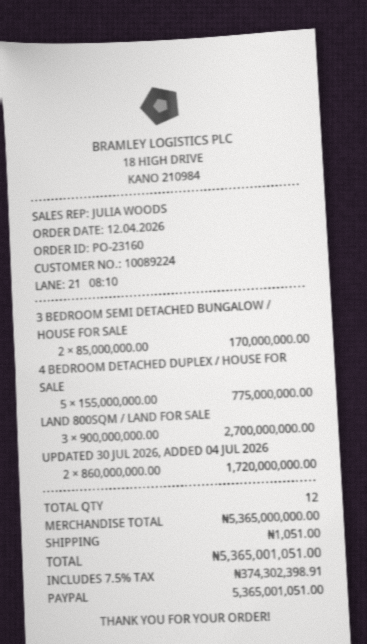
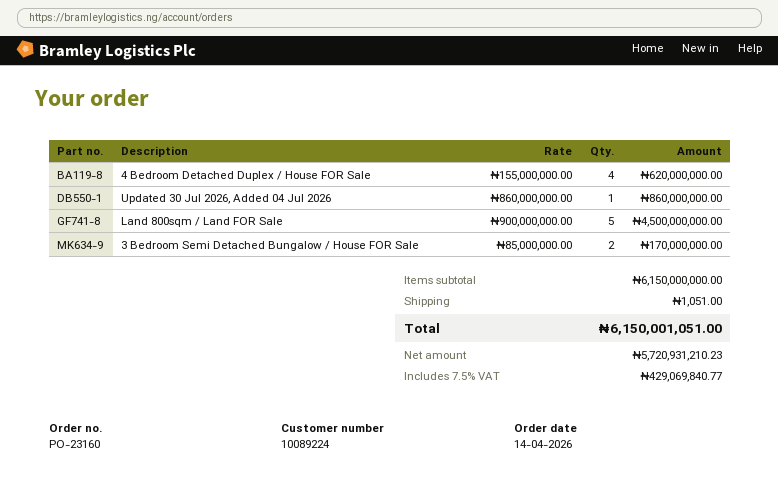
order date: 2026-04-12 -> 2026-04-14
4 BEDROOM DETACHED DUPLEX / HOUSE FOR SALE: 5 x 155000000.00 = 775000000.00 -> 4 x 155000000.00 = 620000000.00
LAND 800SQM / LAND FOR SALE: 3 x 900000000.00 = 2700000000.00 -> 5 x 900000000.00 = 4500000000.00
UPDATED 30 JUL 2026, ADDED 04 JUL 2026: 2 x 860000000.00 = 1720000000.00 -> 1 x 860000000.00 = 860000000.00
subtotal: 5365000000.00 -> 6150000000.00
tax: 7.5% = 374302398.91 -> 7.5% = 429069840.77
total: 5365001051.00 -> 6150001051.00

